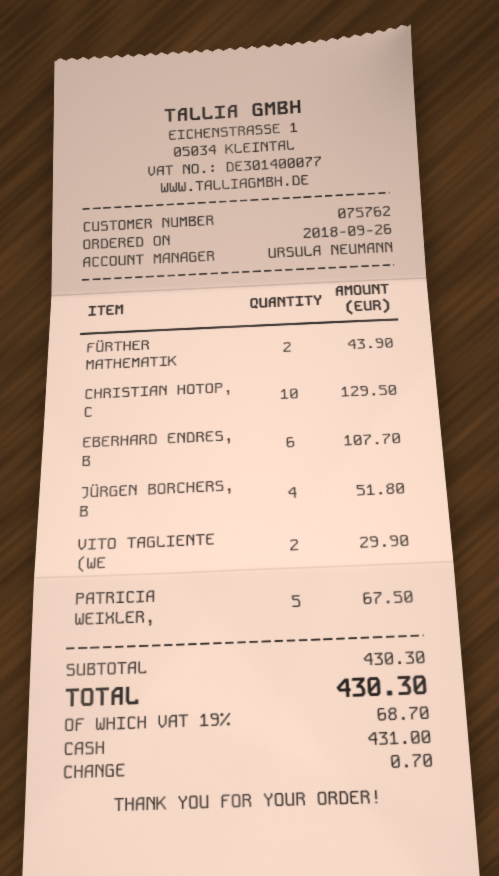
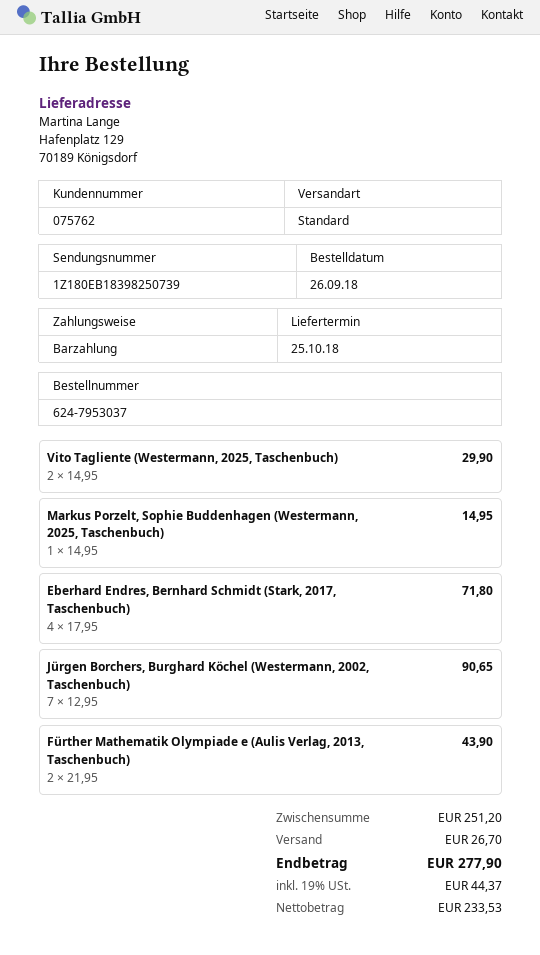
CHRISTIAN HOTOP, C: 10 for 129.50 -> none
EBERHARD ENDRES, B: 6 for 107.70 -> 4 for 71.80
JÜRGEN BORCHERS, B: 4 for 51.80 -> 7 for 90.65
PATRICIA WEIXLER,: 5 for 67.50 -> none
Markus Porzelt, Sophie Buddenhagen (Westermann, 2025, Taschenbuch): none -> 1 for 14.95
subtotal: 430.30 -> 251.20
shipping: none -> 26.70
tax: 19% = 68.70 -> 19% = 44.37
total: 430.30 -> 277.90

